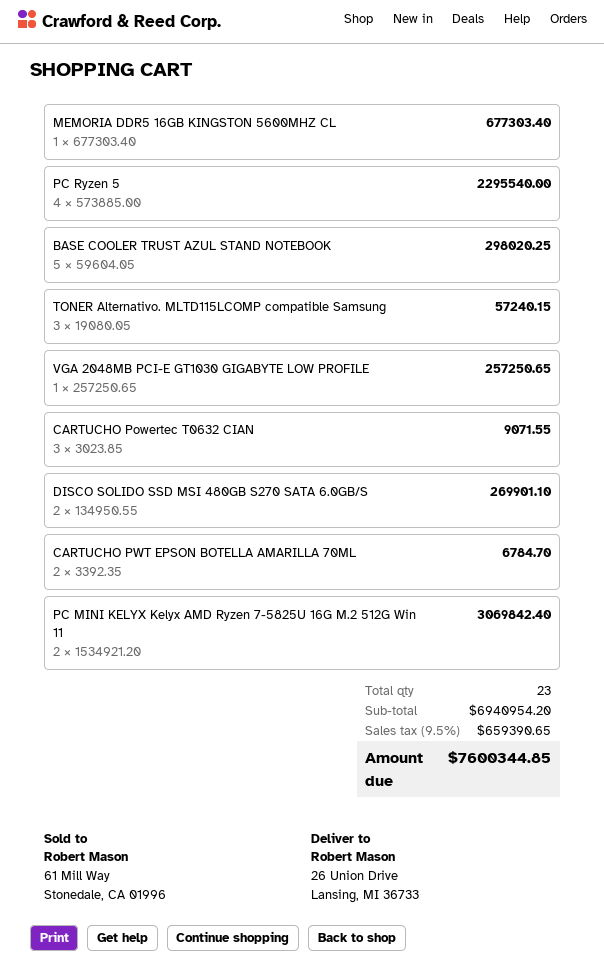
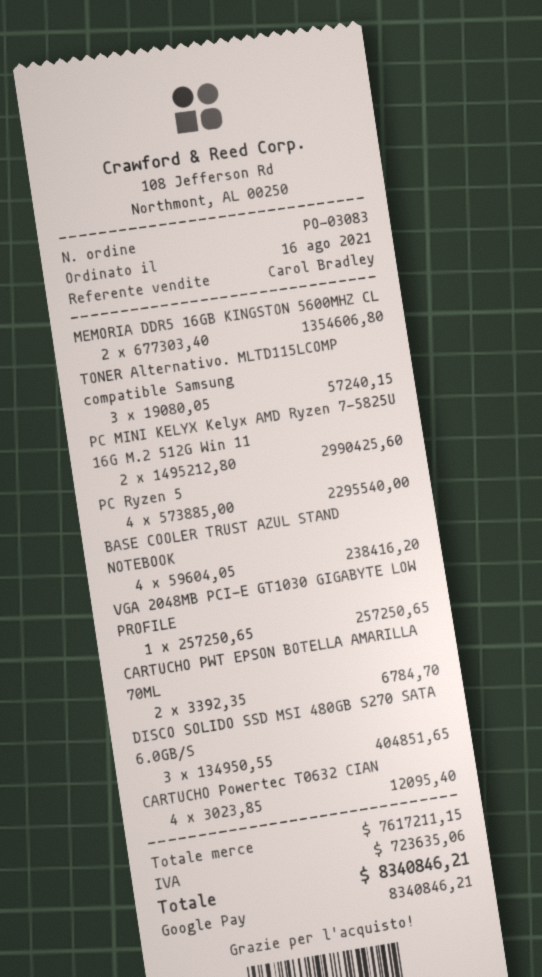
MEMORIA DDR5 16GB KINGSTON 5600MHZ CL: 1 x 677303.40 = 677303.40 -> 2 x 677303.40 = 1354606.80
BASE COOLER TRUST AZUL STAND NOTEBOOK: 5 x 59604.05 = 298020.25 -> 4 x 59604.05 = 238416.20
CARTUCHO Powertec T0632 CIAN: 3 x 3023.85 = 9071.55 -> 4 x 3023.85 = 12095.40
DISCO SOLIDO SSD MSI 480GB S270 SATA 6.0GB/S: 2 x 134950.55 = 269901.10 -> 3 x 134950.55 = 404851.65
PC MINI KELYX Kelyx AMD Ryzen 7-5825U 16G M.2 512G Win 11: 2 x 1534921.20 = 3069842.40 -> 2 x 1495212.80 = 2990425.60
subtotal: 6940954.20 -> 7617211.15
tax: 659390.65 -> 723635.06
total: 7600344.85 -> 8340846.21

